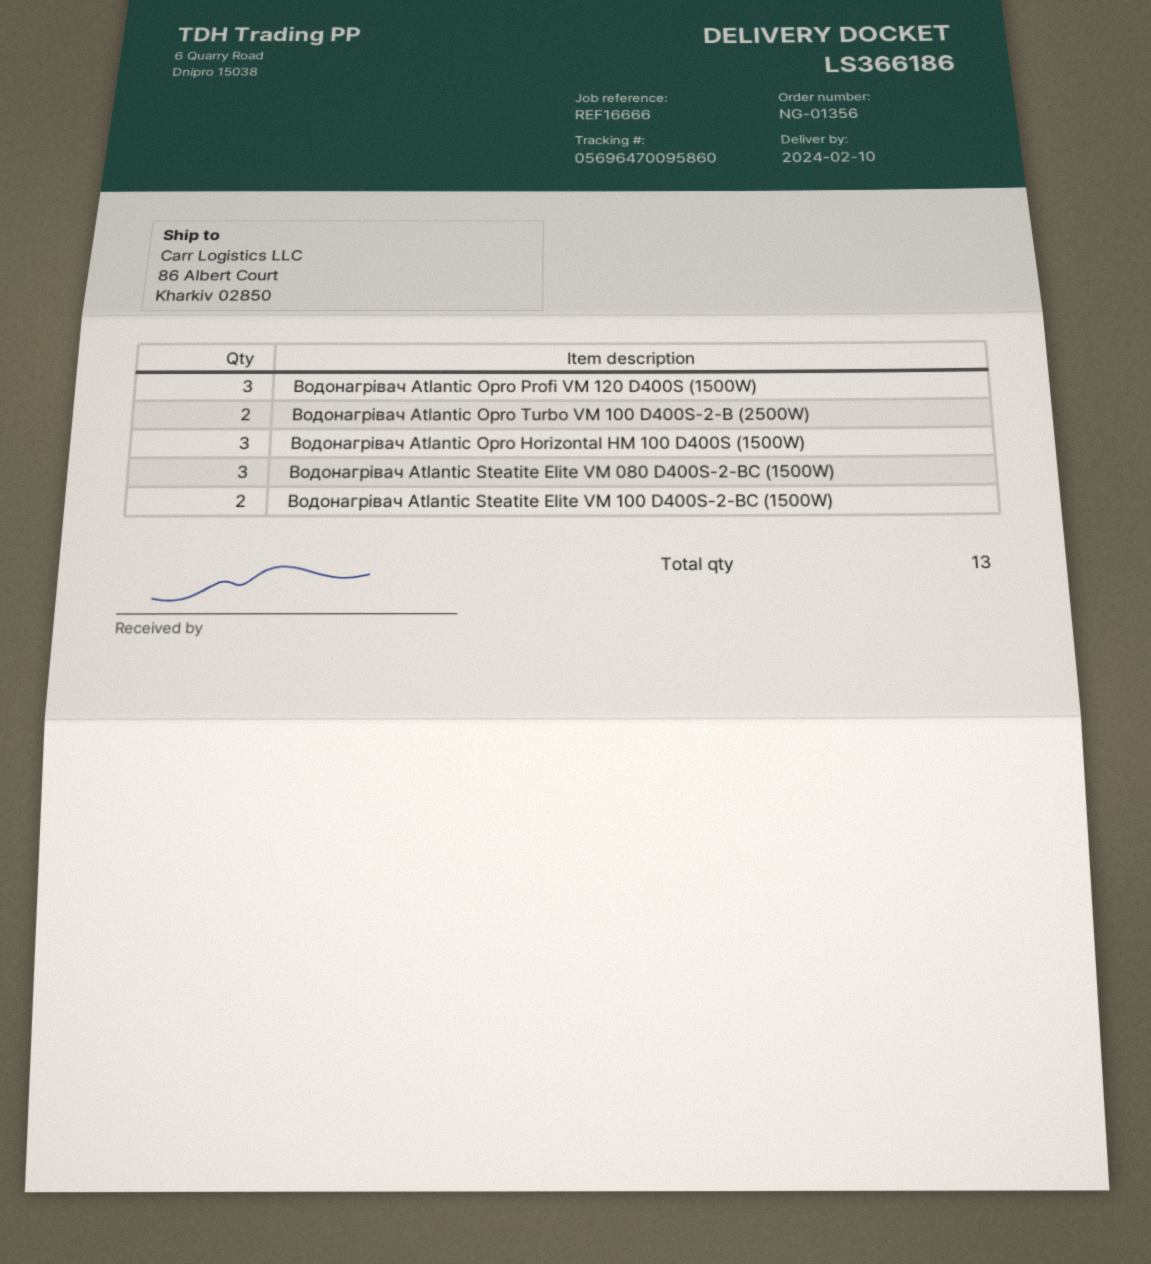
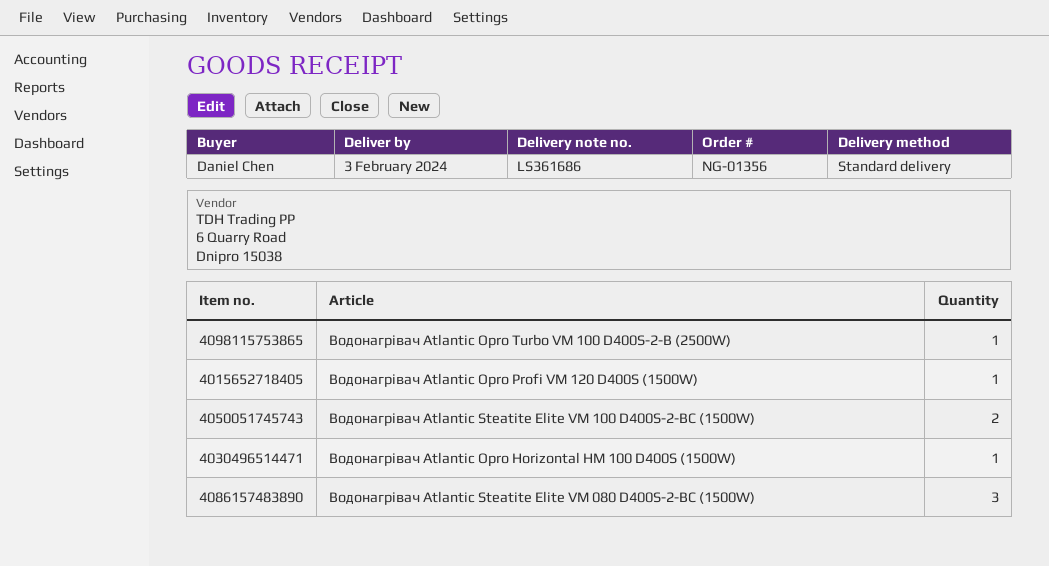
delivery note number: LS366186 -> LS361686
delivery date: 2024-02-10 -> 2024-02-03
Водонагрівач Atlantic Opro Profi VM 120 D400S (1500W): 3 -> 1
Водонагрівач Atlantic Opro Turbo VM 100 D400S-2-B (2500W): 2 -> 1
Водонагрівач Atlantic Opro Horizontal HM 100 D400S (1500W): 3 -> 1

